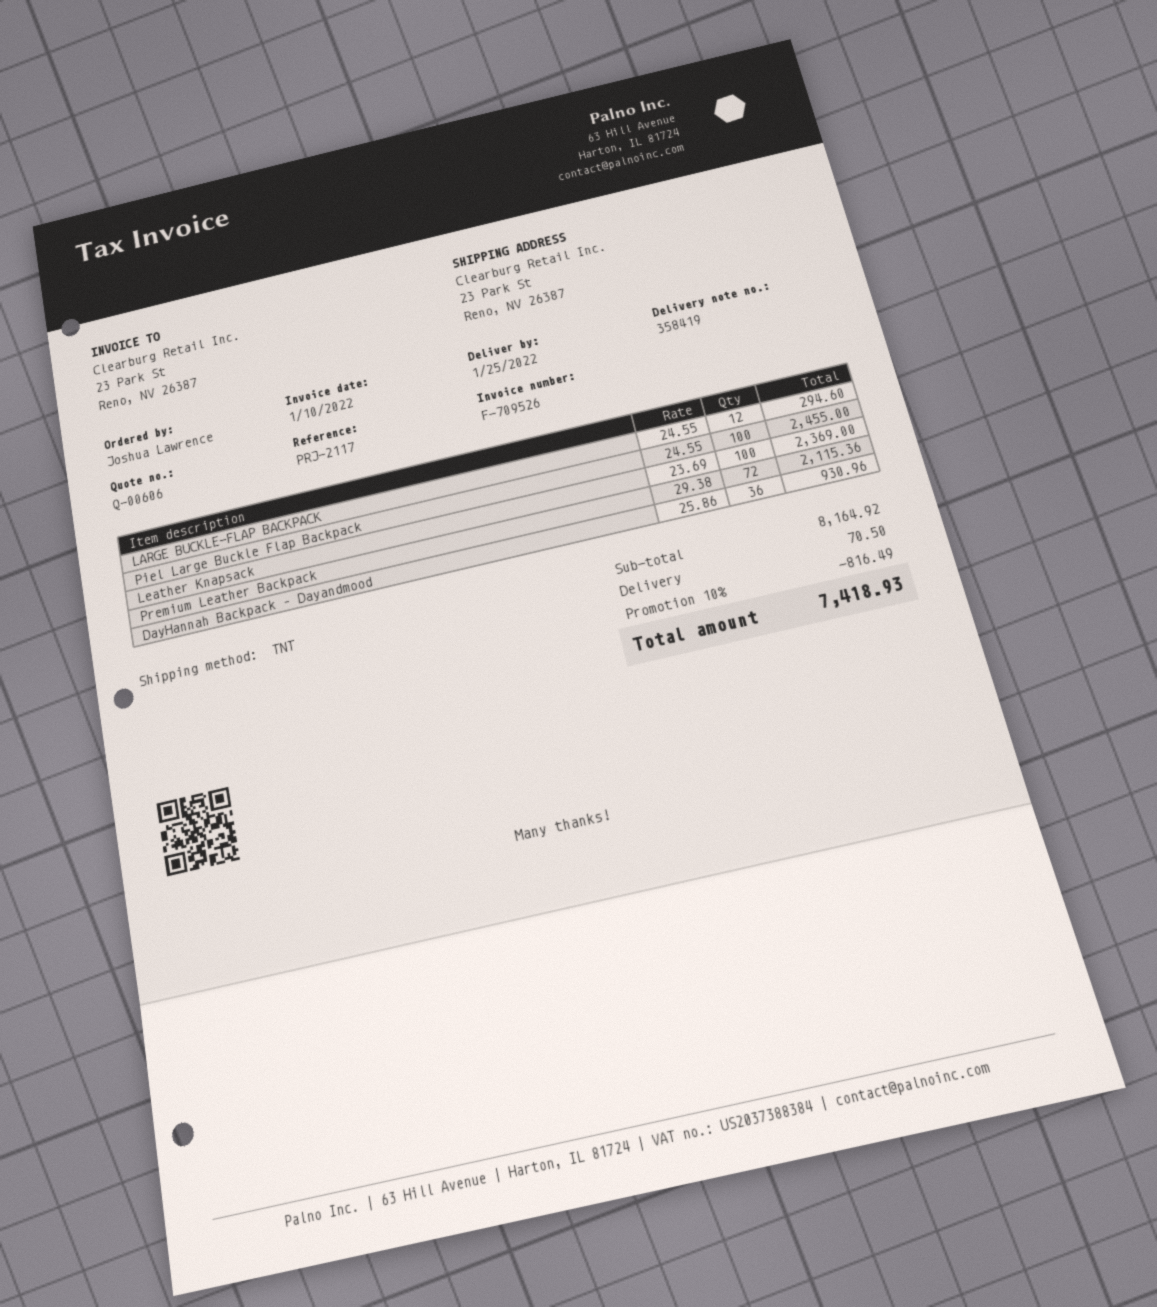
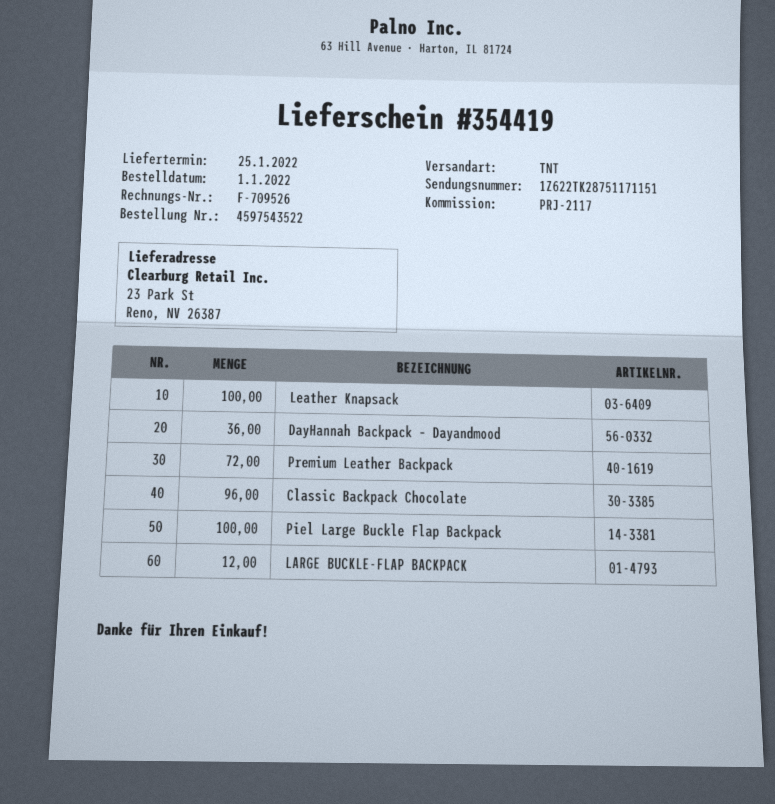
delivery note number: 358419 -> 354419
Classic Backpack Chocolate: none -> 96

